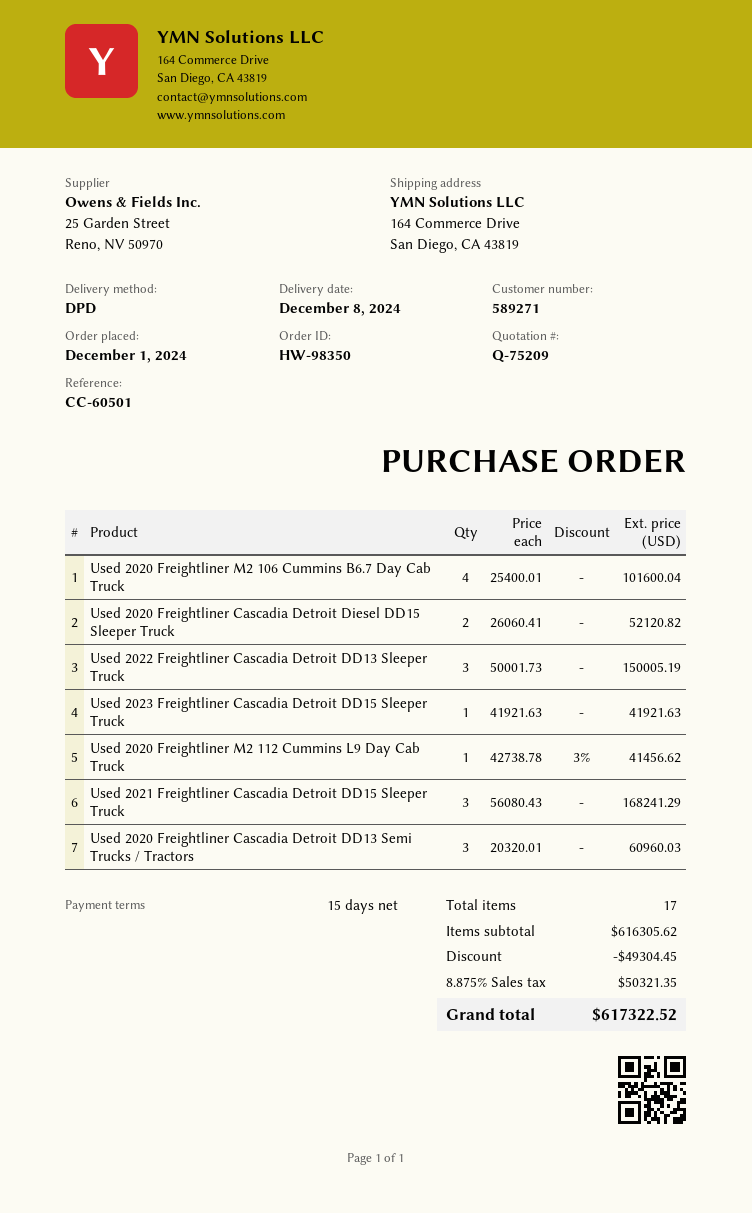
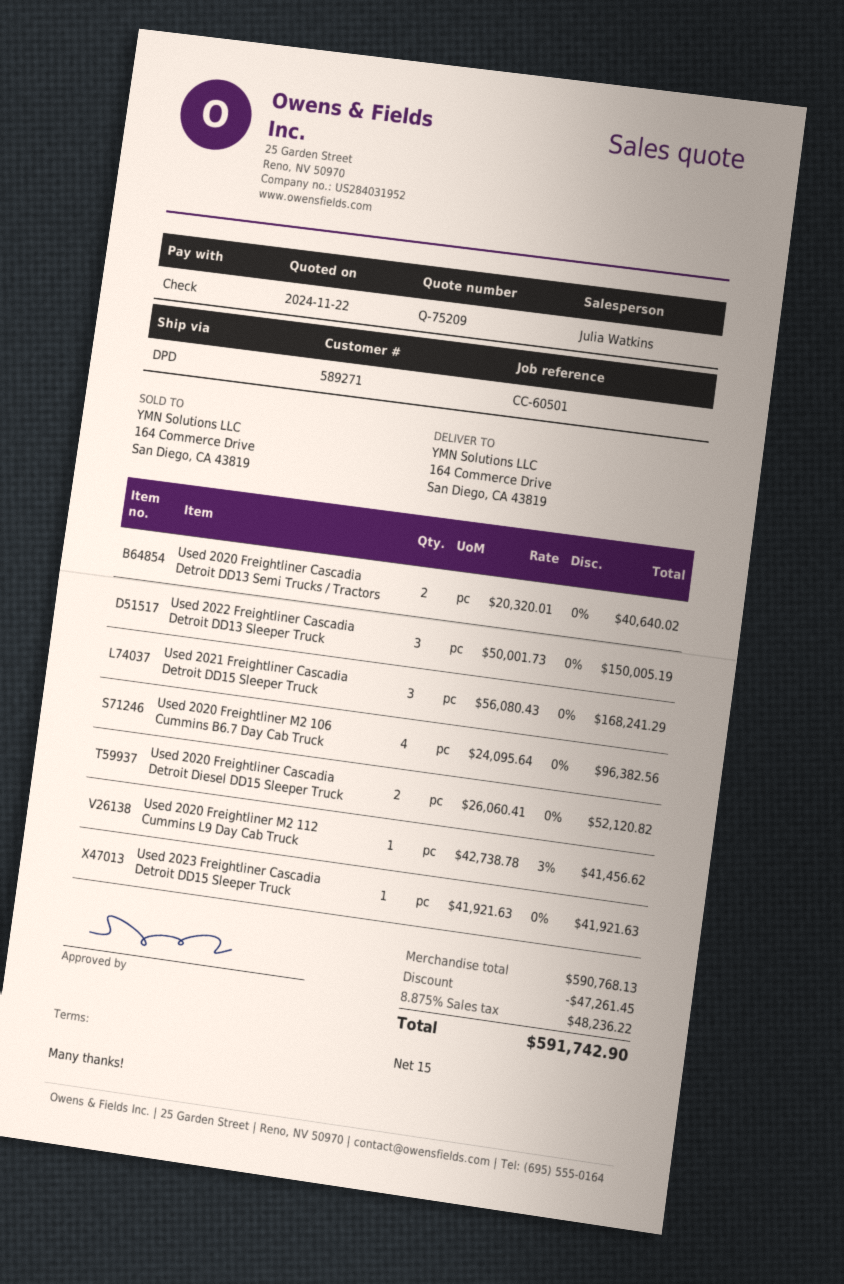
Used 2020 Freightliner M2 106 Cummins B6.7 Day Cab Truck: 4 x 25400.01 = 101600.04 -> 4 x 24095.64 = 96382.56
Used 2020 Freightliner Cascadia Detroit DD13 Semi Trucks / Tractors: 3 x 20320.01 = 60960.03 -> 2 x 20320.01 = 40640.02
subtotal: 616305.62 -> 590768.13
discount: 49304.45 -> 47261.45
tax: 8.875% = 50321.35 -> 8.875% = 48236.22
total: 617322.52 -> 591742.90

